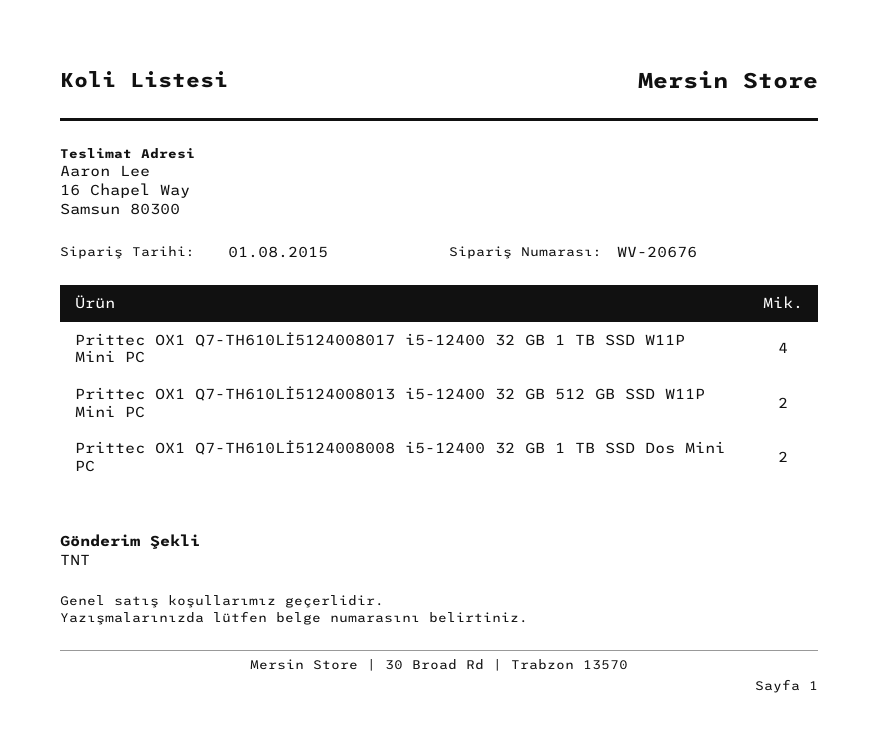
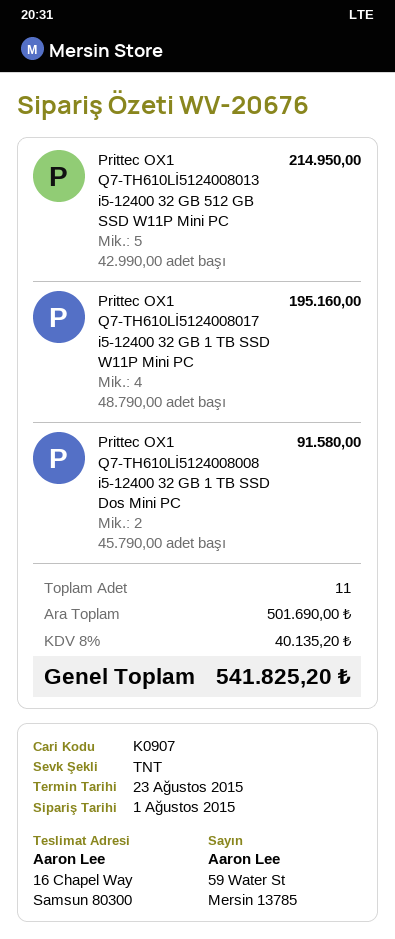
Prittec OX1 Q7-TH610Lİ5124008013 i5-12400 32 GB 512 GB SSD W11P Mini PC: 2 -> 5

